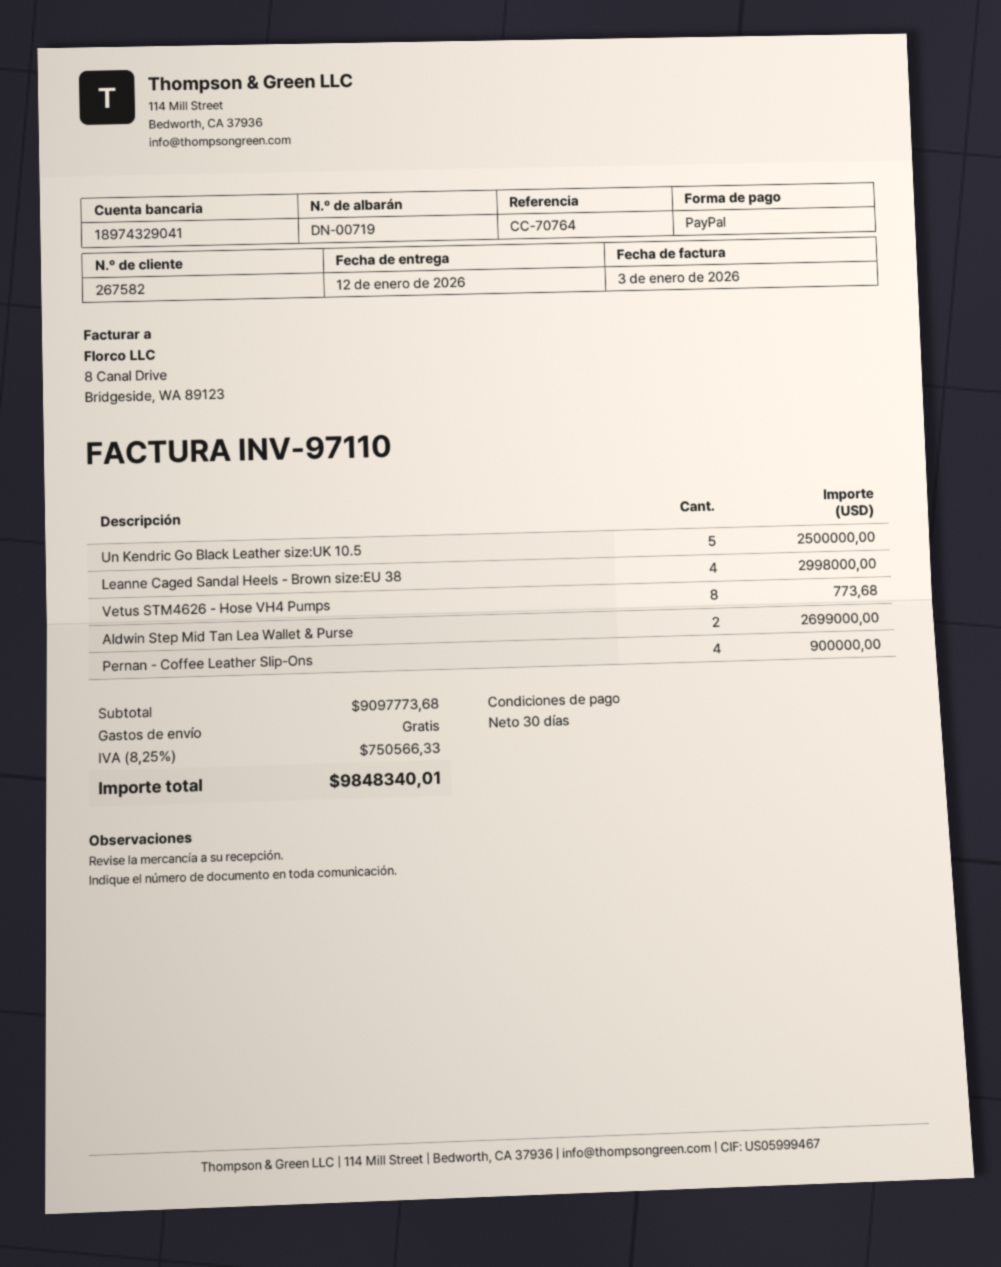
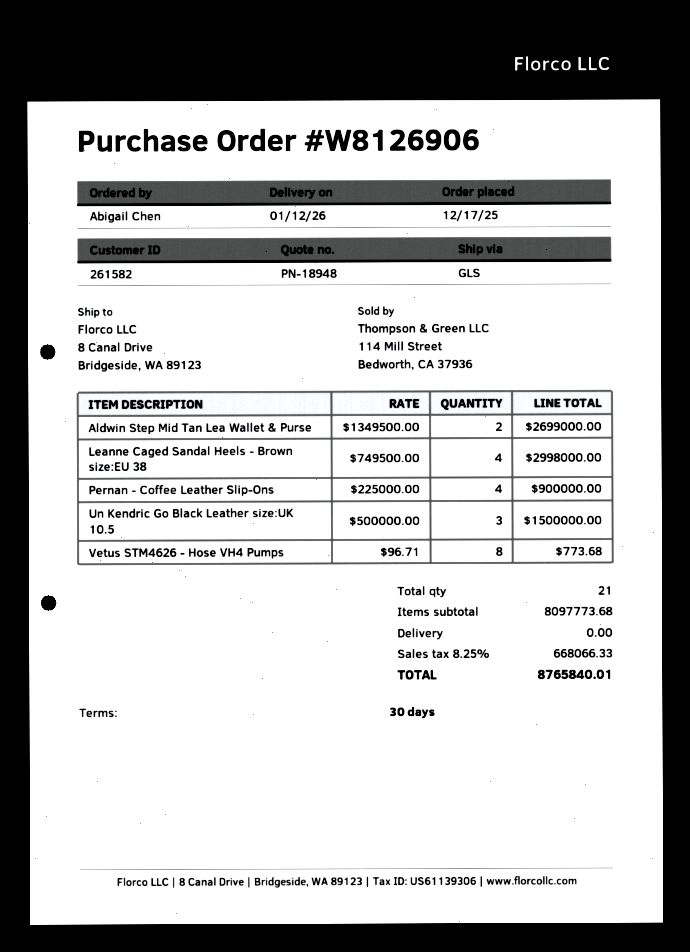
customer number: 267582 -> 261582
Un Kendric Go Black Leather size:UK 10.5: 5 for 2500000.00 -> 3 for 1500000.00
subtotal: 9097773.68 -> 8097773.68
tax: 8.25% = 750566.33 -> 8.25% = 668066.33
total: 9848340.01 -> 8765840.01

